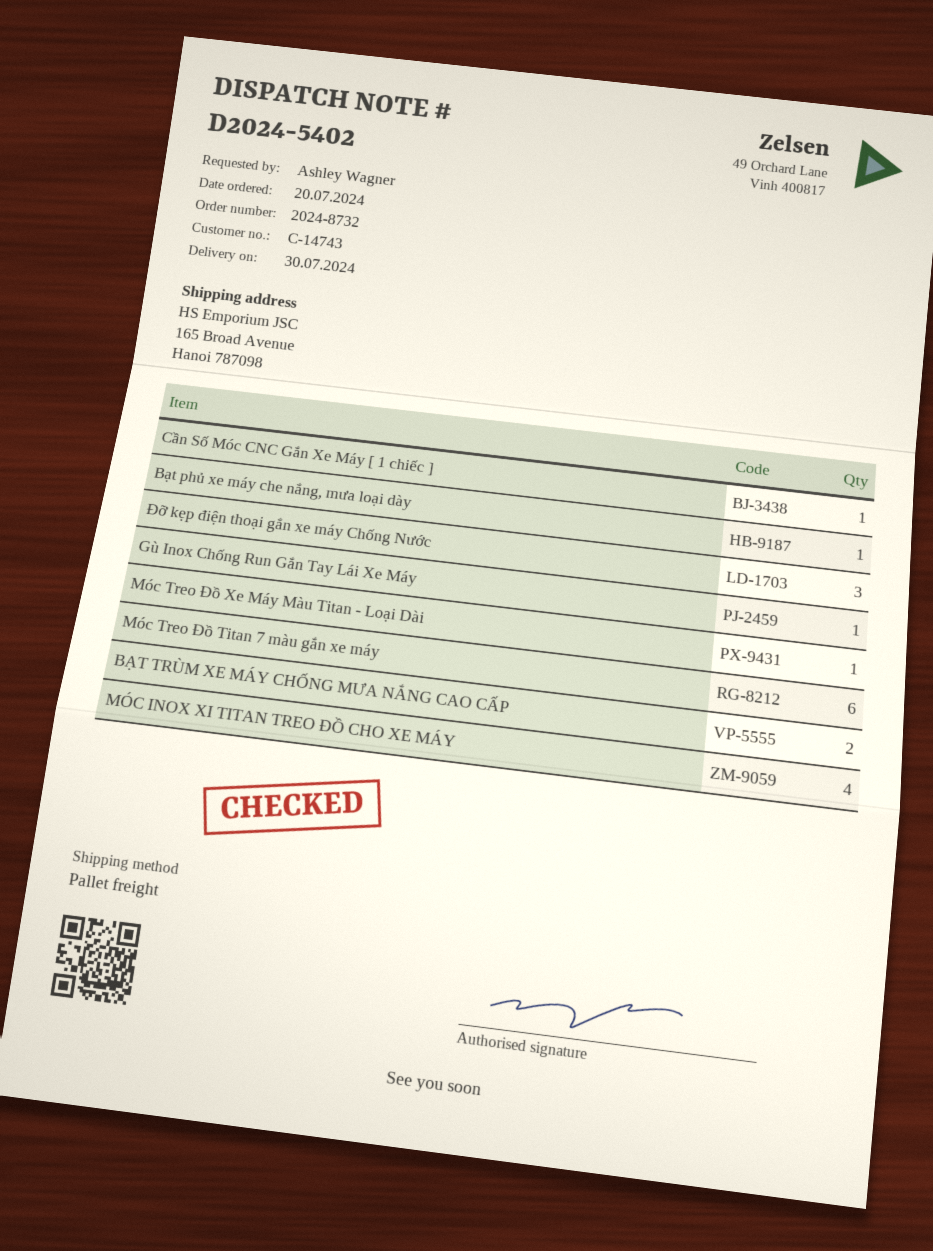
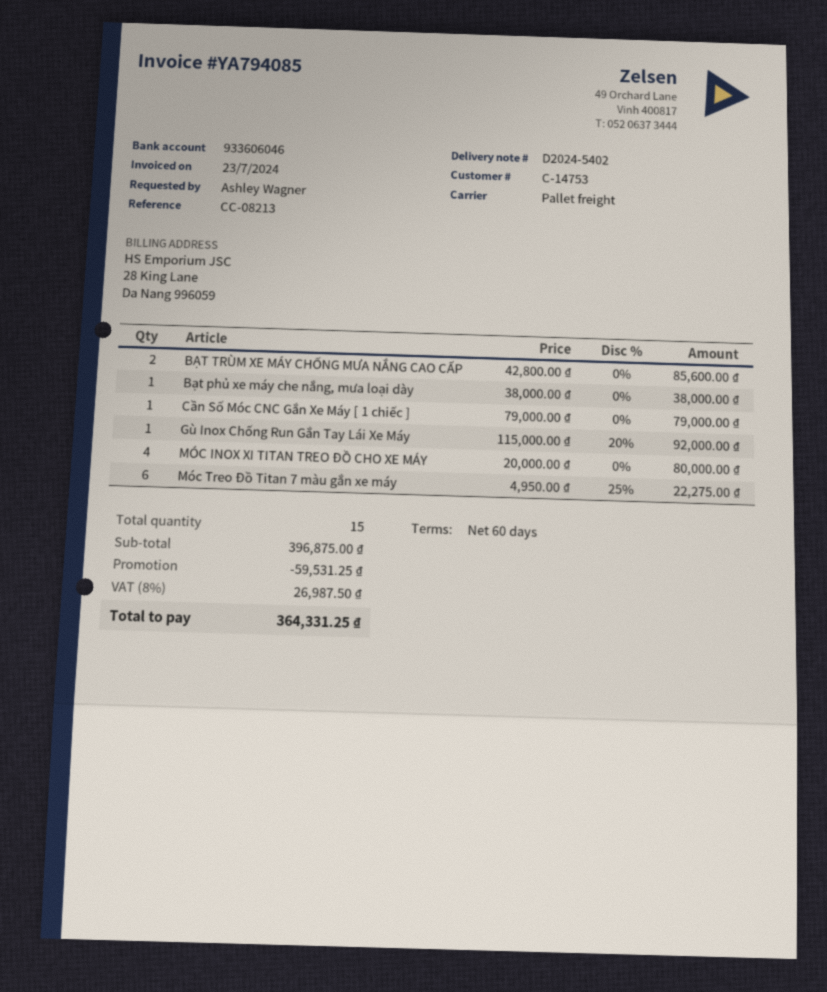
customer number: C-14743 -> C-14753
Đỡ kẹp điện thoại gắn xe máy Chống Nước: 3 -> none
Móc Treo Đồ Xe Máy Màu Titan - Loại Dài: 1 -> none

